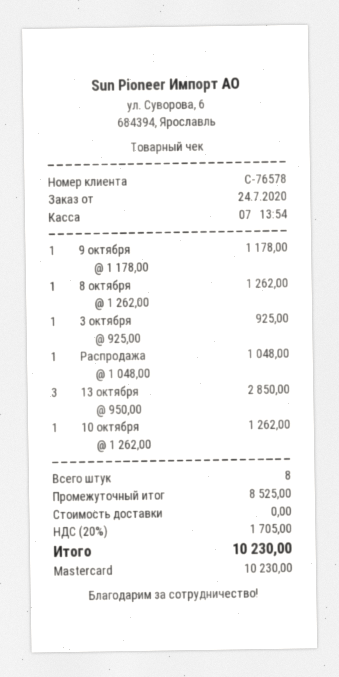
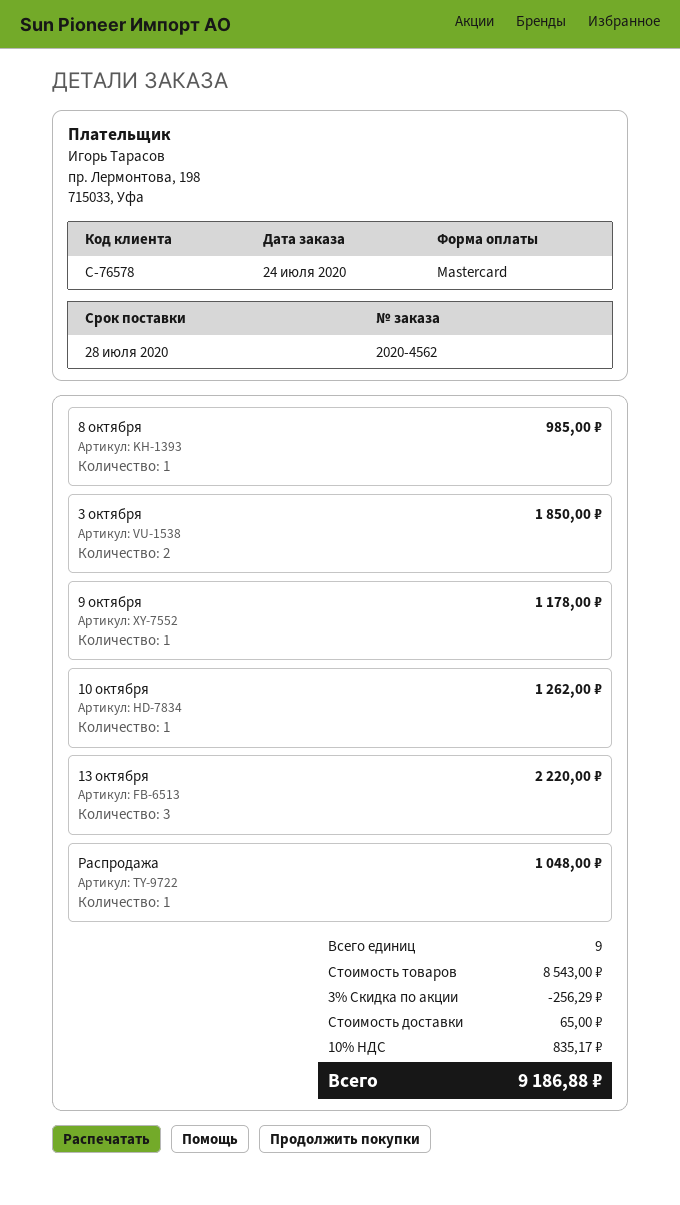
8 октября: 1 for 1262.00 -> 1 for 985.00
3 октября: 1 for 925.00 -> 2 for 1850.00
13 октября: 3 for 2850.00 -> 3 for 2220.00
total quantity: 8 -> 9
subtotal: 8525.00 -> 8543.00
discount: none -> 3% = 256.29
shipping: 0.00 -> 65.00
tax: 20% = 1705.00 -> 10% = 835.17
total: 10230.00 -> 9186.88

